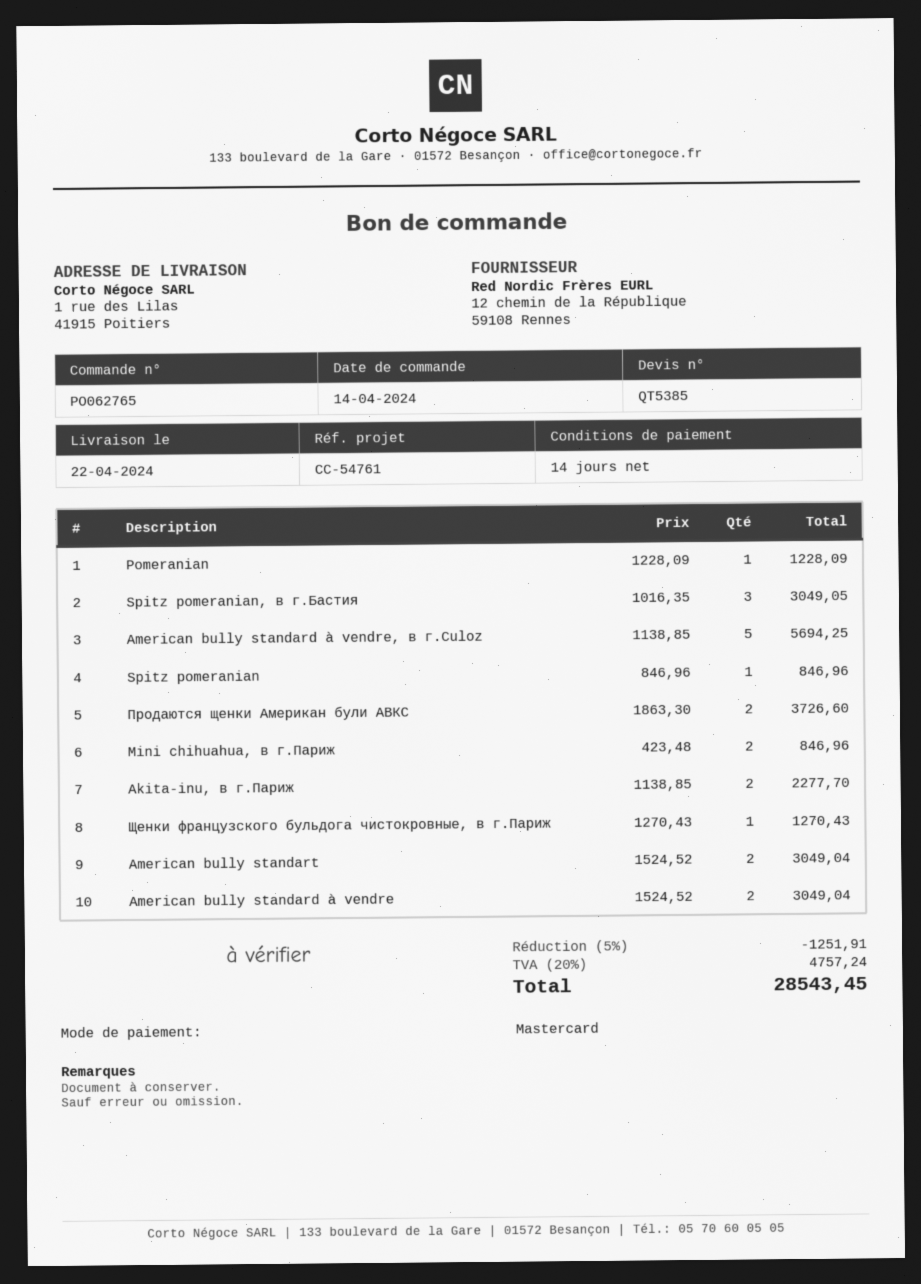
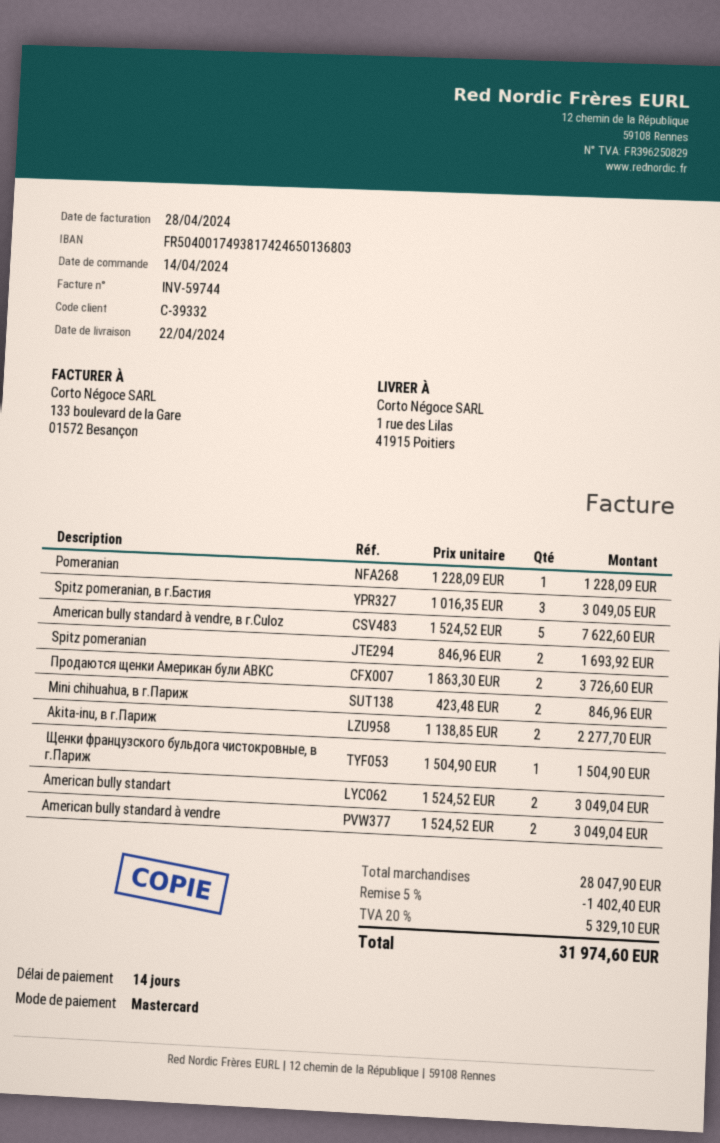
American bully standard à vendre, в г.Culoz: 5 x 1138.85 = 5694.25 -> 5 x 1524.52 = 7622.60
Spitz pomeranian: 1 x 846.96 = 846.96 -> 2 x 846.96 = 1693.92
Щенки французского бульдога чистокровные, в г.Париж: 1 x 1270.43 = 1270.43 -> 1 x 1504.90 = 1504.90
discount: 5% = 1251.91 -> 5% = 1402.40
tax: 20% = 4757.24 -> 20% = 5329.10
total: 28543.45 -> 31974.60

